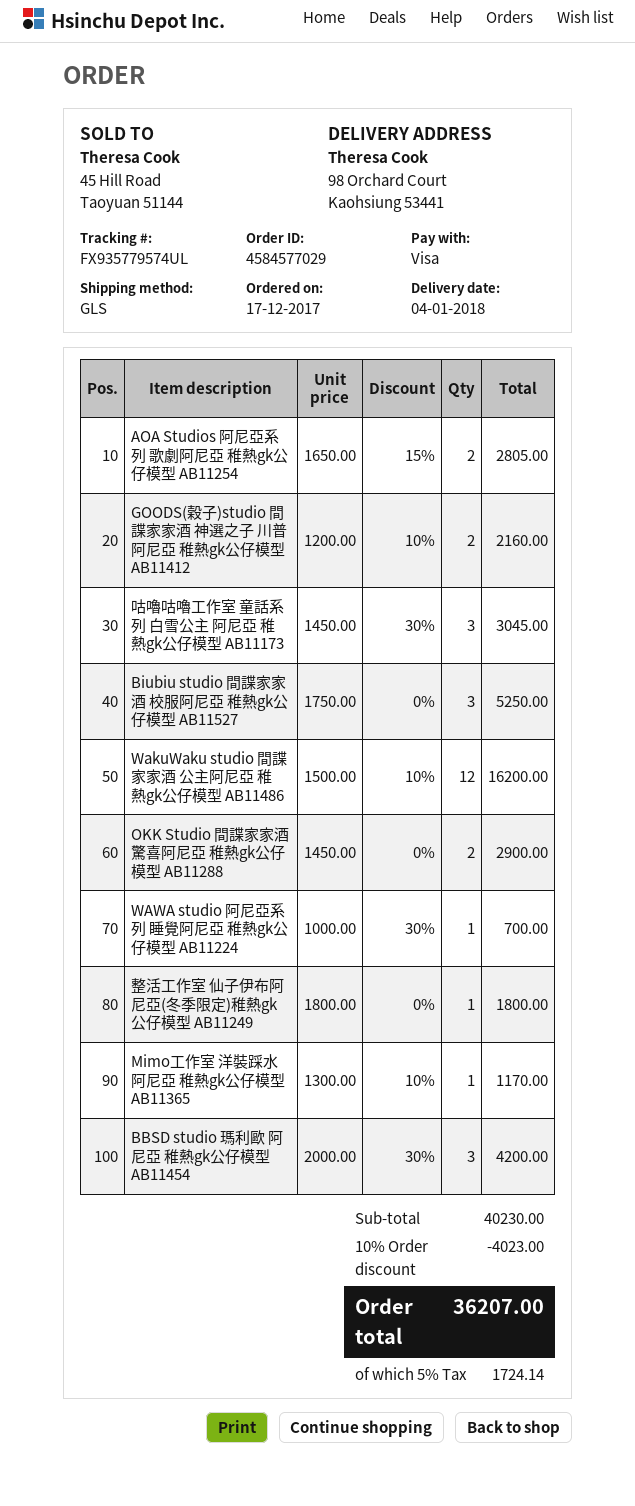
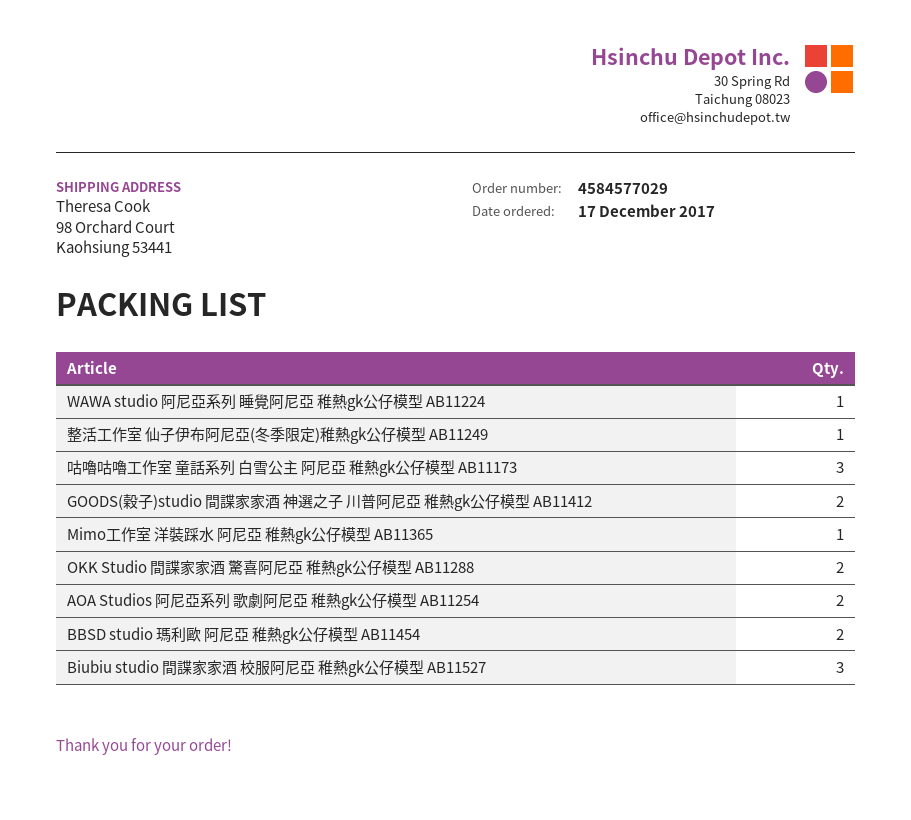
WakuWaku studio 間諜家家酒 公主阿尼亞 稚熱gk公仔模型 AB11486: 12 -> none
BBSD studio 瑪利歐 阿尼亞 稚熱gk公仔模型 AB11454: 3 -> 2

